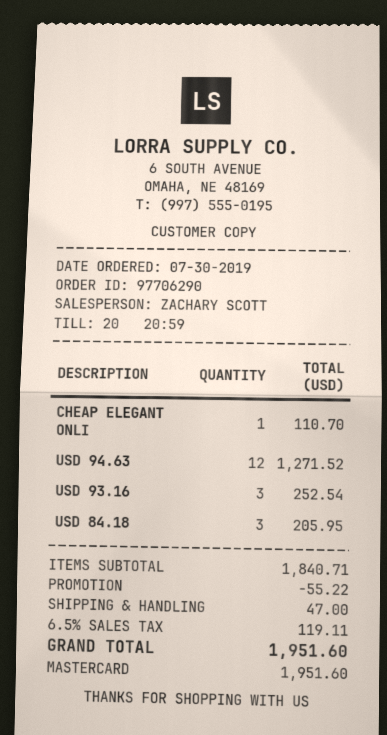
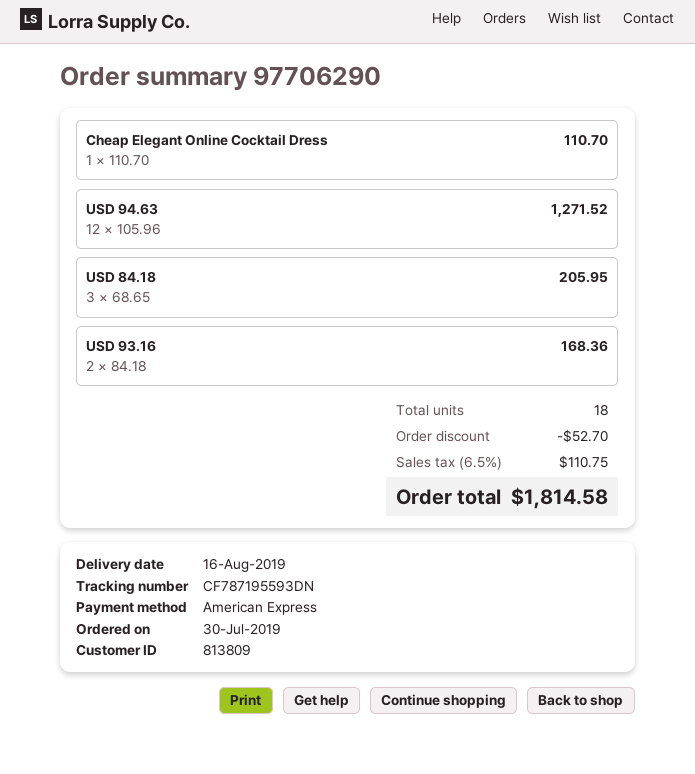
payment method: Mastercard -> American Express
USD 93.16: 3 for 252.54 -> 2 for 168.36
discount: 55.22 -> 52.70
shipping: 47.00 -> none
tax: 6.5% = 119.11 -> 6.5% = 110.75
total: 1951.60 -> 1814.58

